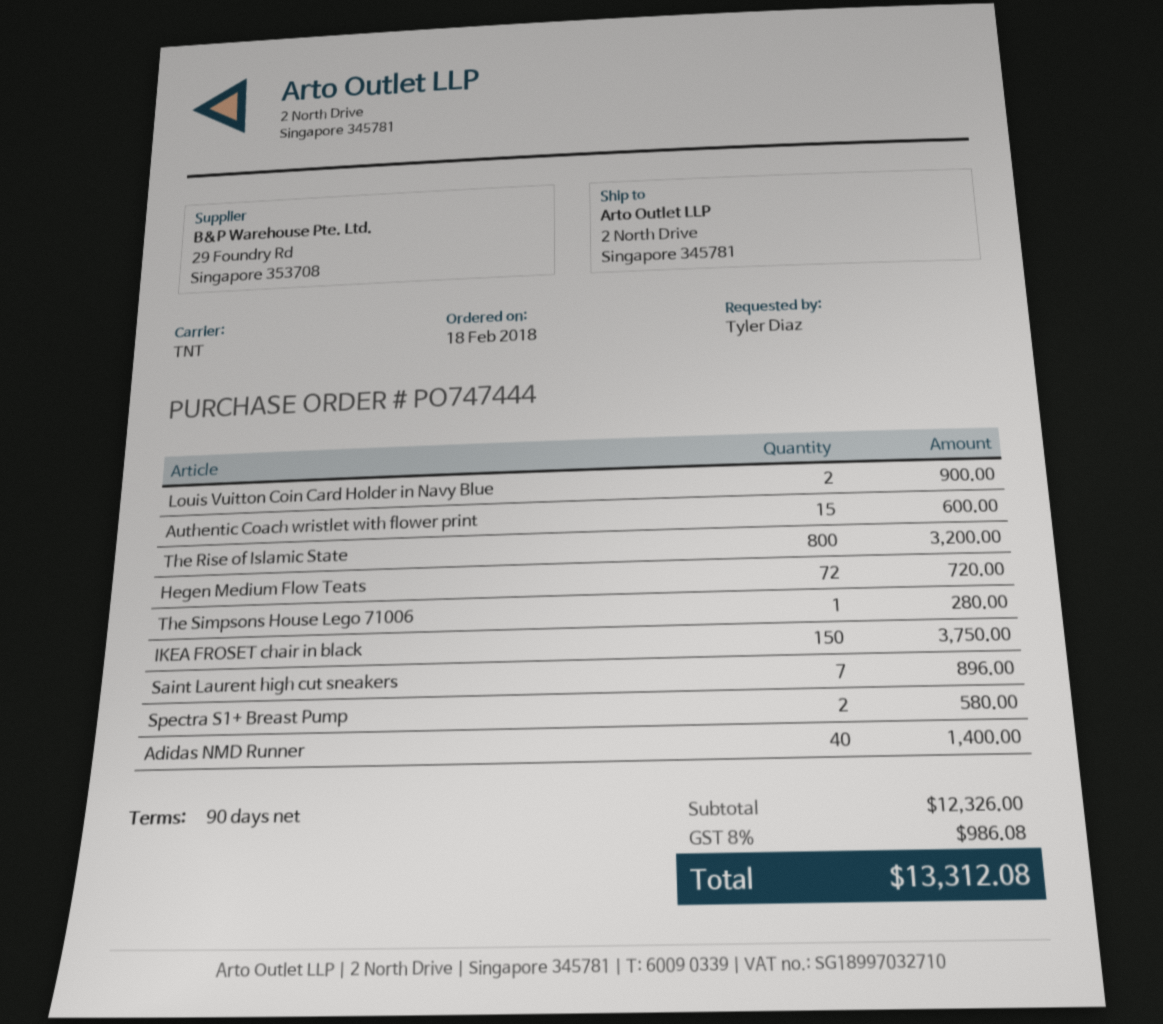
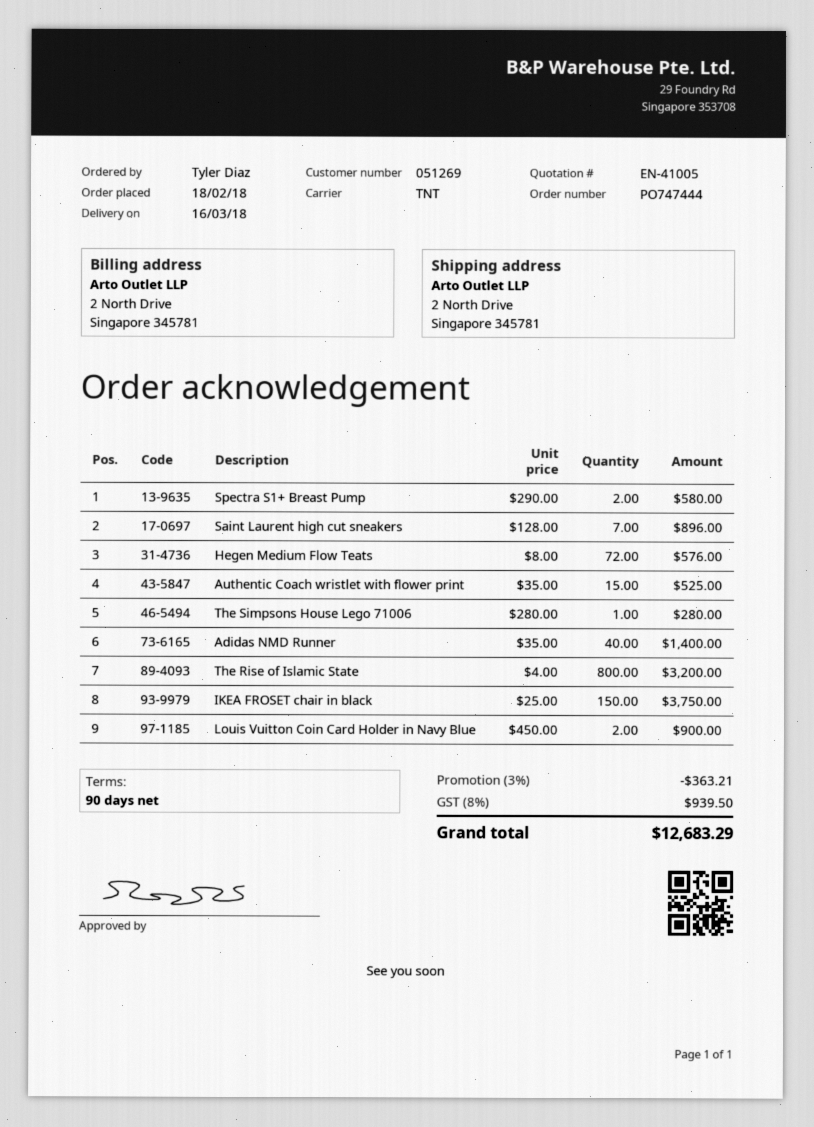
Authentic Coach wristlet with flower print: 15 for 600.00 -> 15 for 525.00
Hegen Medium Flow Teats: 72 for 720.00 -> 72 for 576.00
discount: none -> 3% = 363.21
tax: 8% = 986.08 -> 8% = 939.50
total: 13312.08 -> 12683.29

